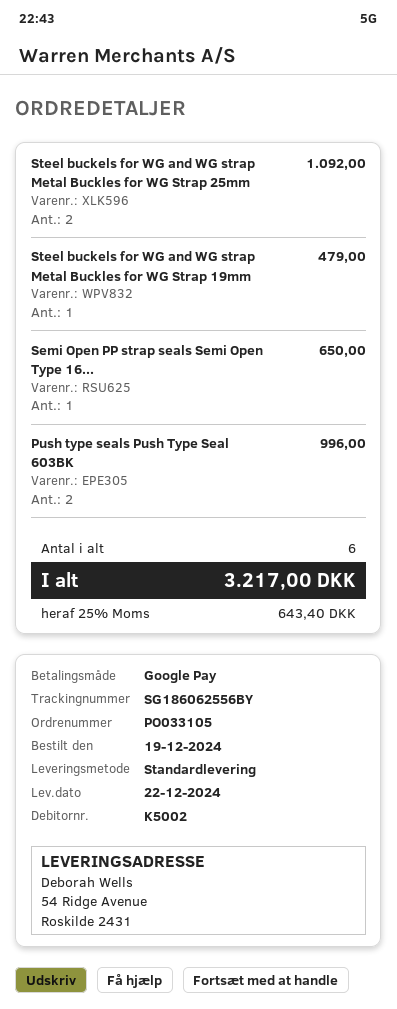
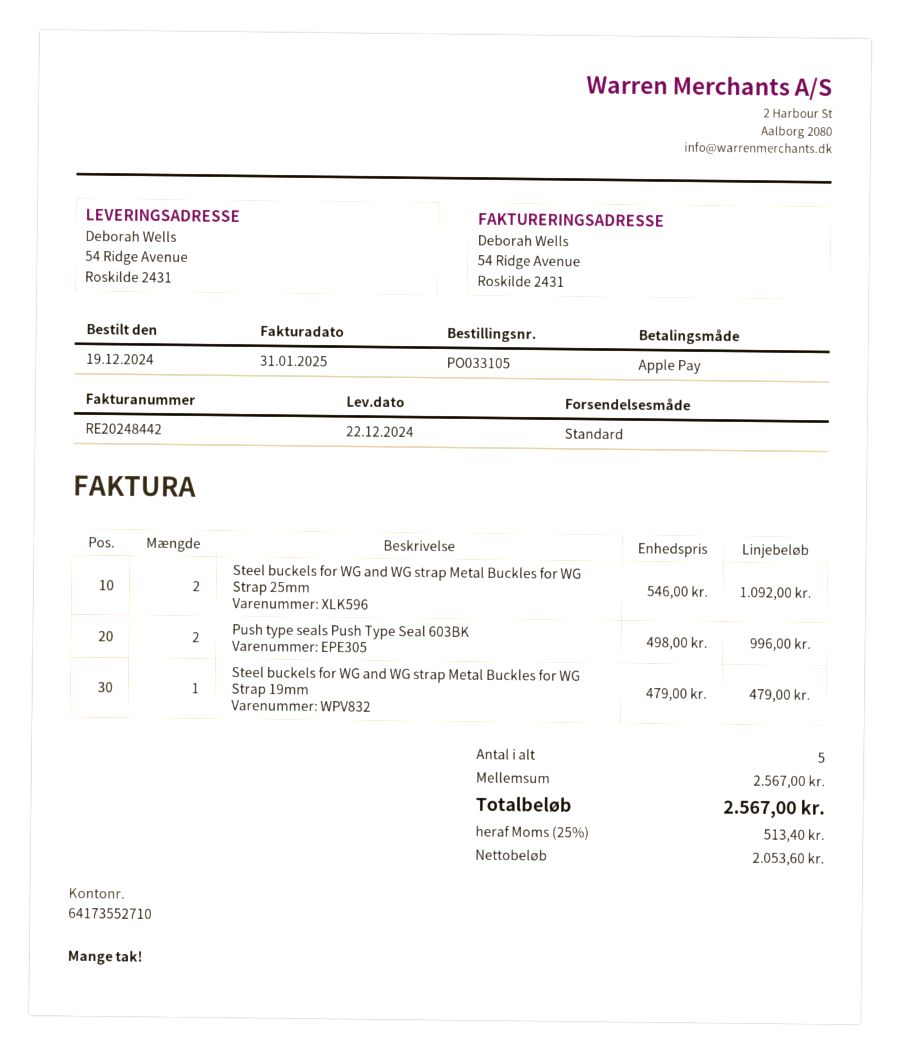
payment method: Google Pay -> Apple Pay
Semi Open PP strap seals Semi Open Type 16...: 1 for 650.00 -> none
total quantity: 6 -> 5
tax: 25% = 643.40 -> 25% = 513.40
total: 3217.00 -> 2567.00

